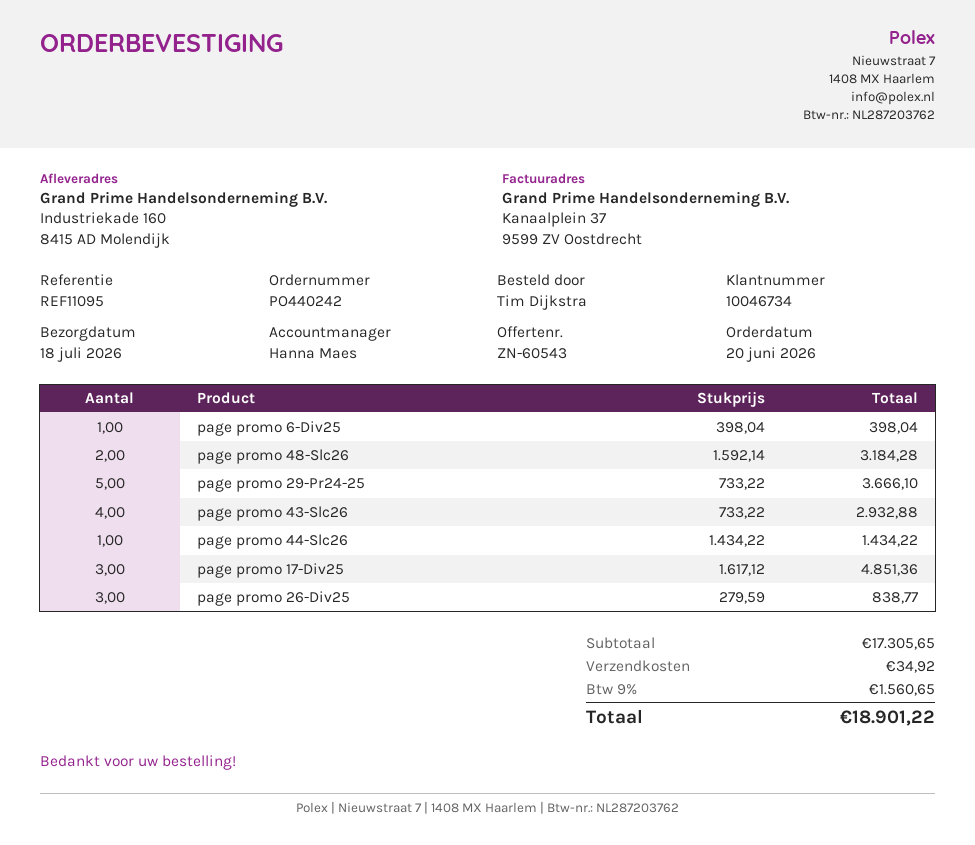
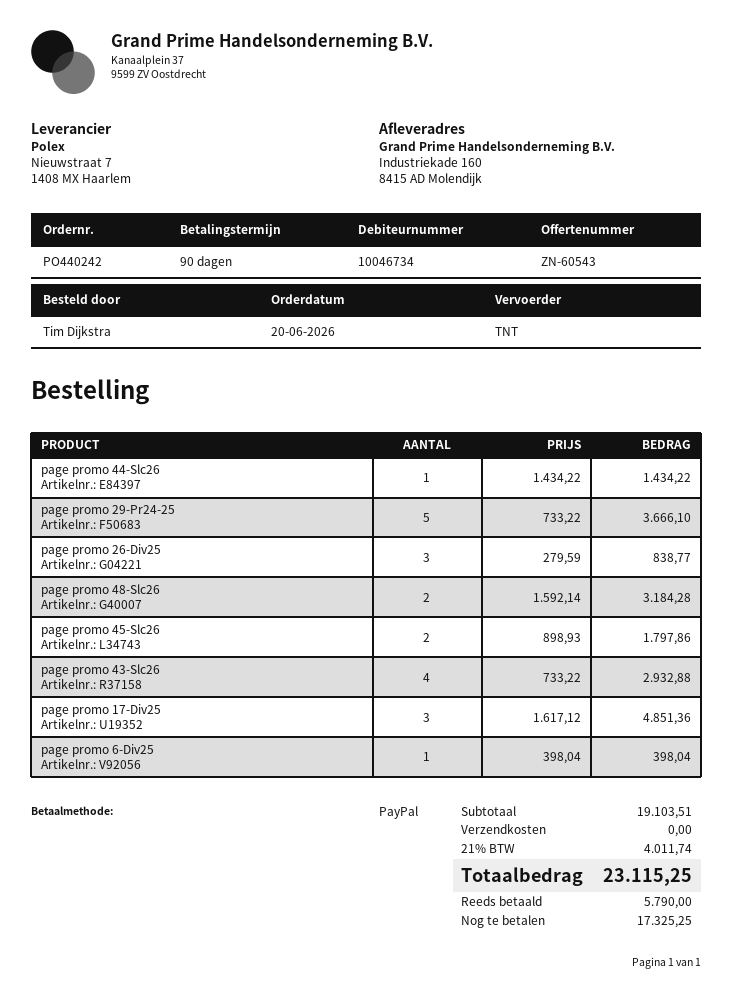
page promo 45-Slc26: none -> 2 x 898.93 = 1797.86
subtotal: 17305.65 -> 19103.51
shipping: 34.92 -> 0.00
tax: 9% = 1560.65 -> 21% = 4011.74
total: 18901.22 -> 23115.25

